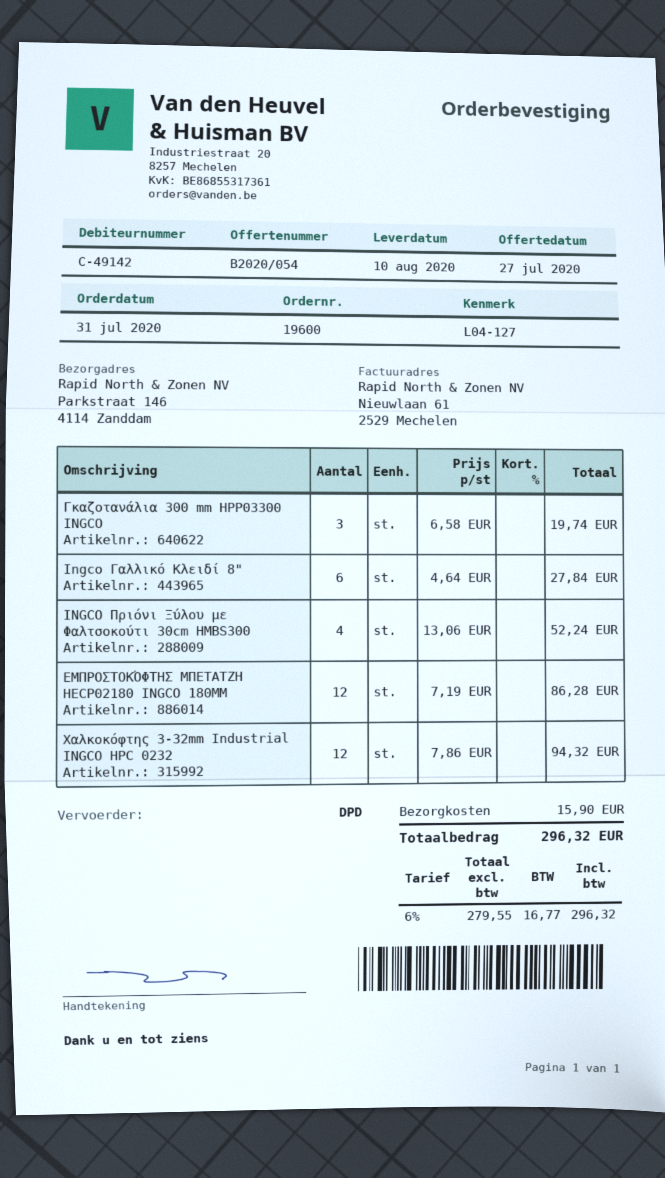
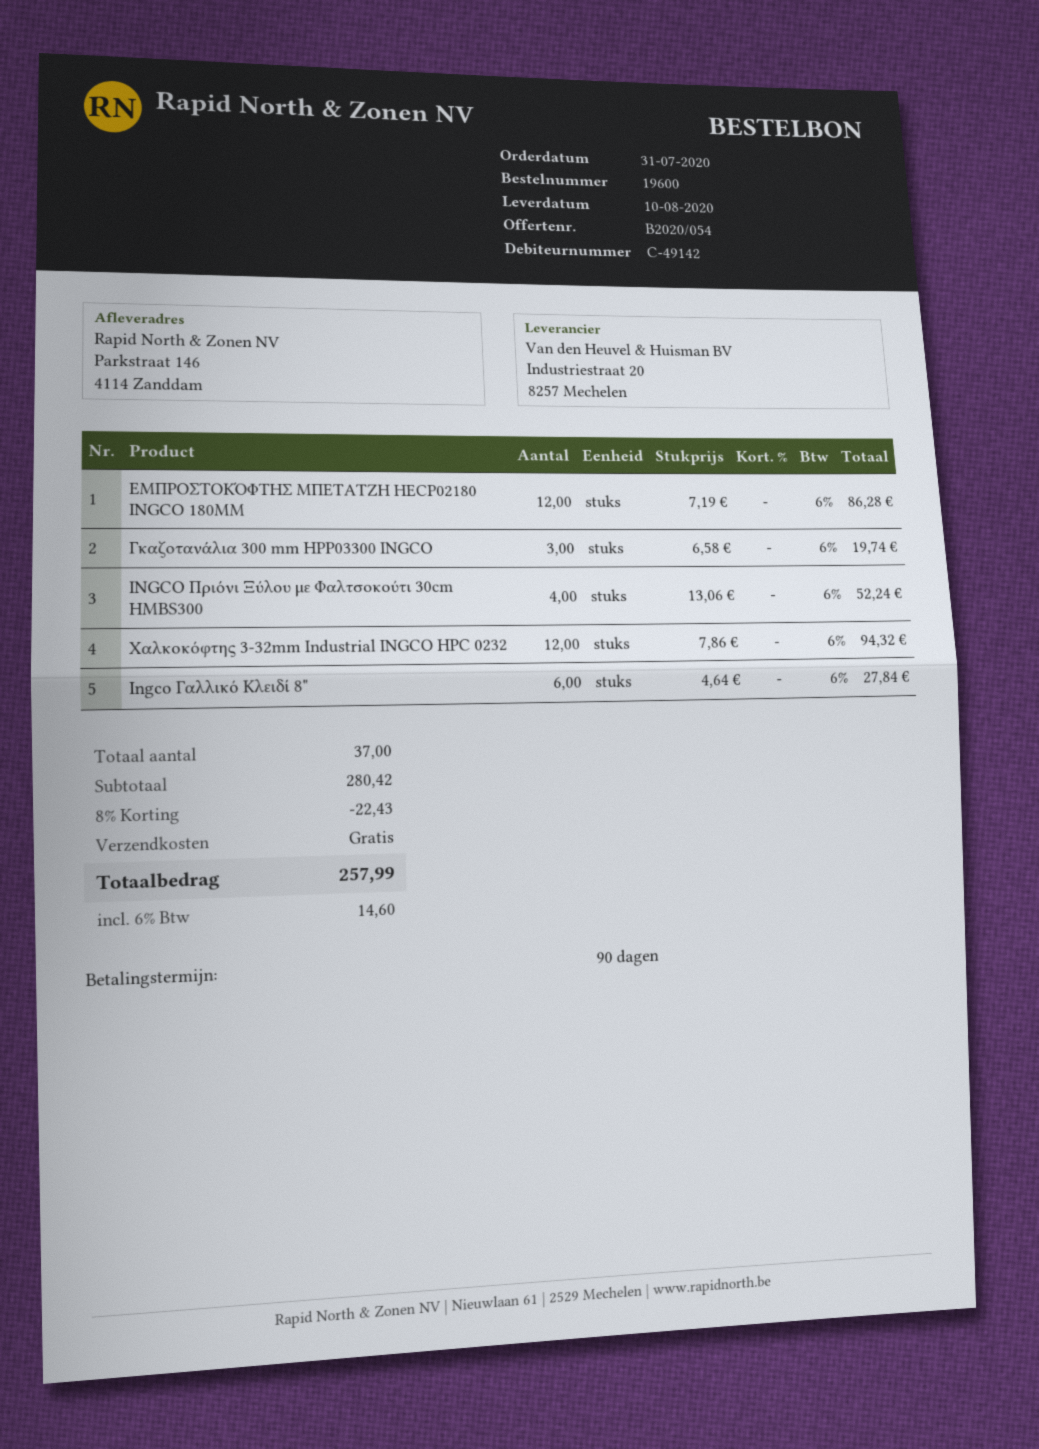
discount: none -> 8% = 22.43
shipping: 15.90 -> 0.00
tax: 6% = 16.77 -> 6% = 14.60
total: 296.32 -> 257.99

